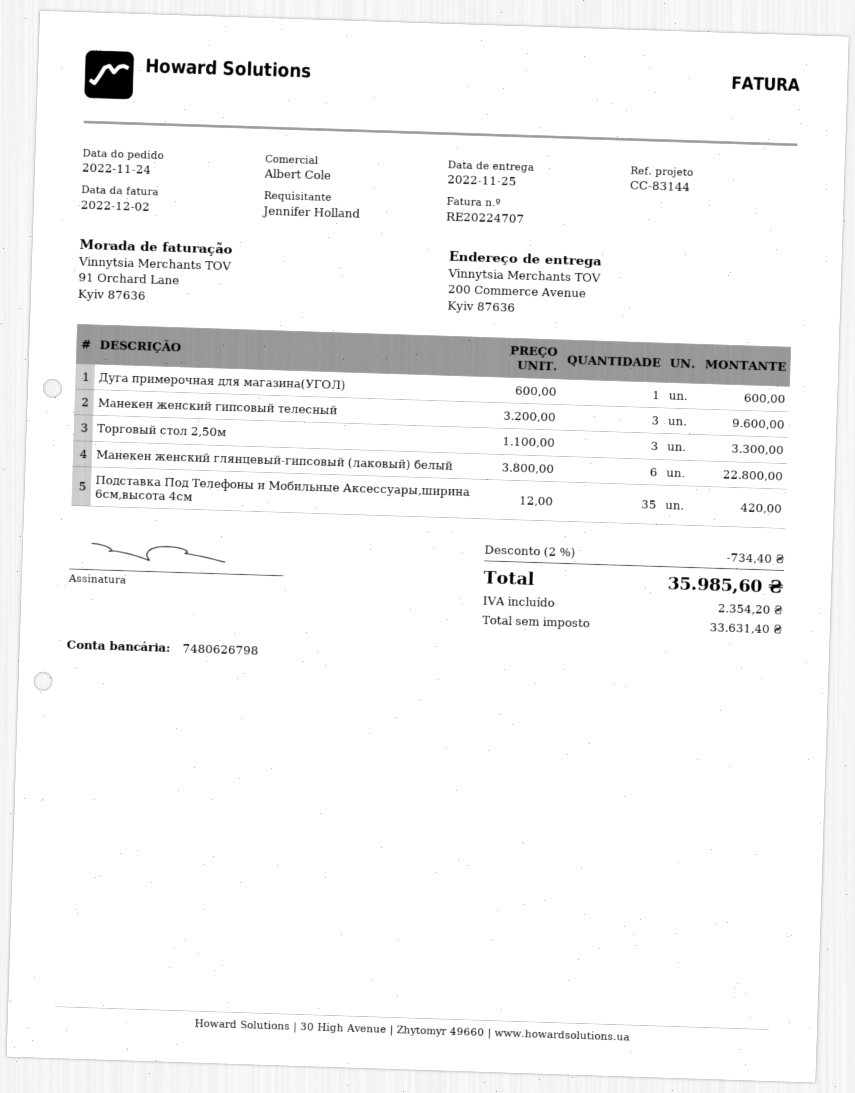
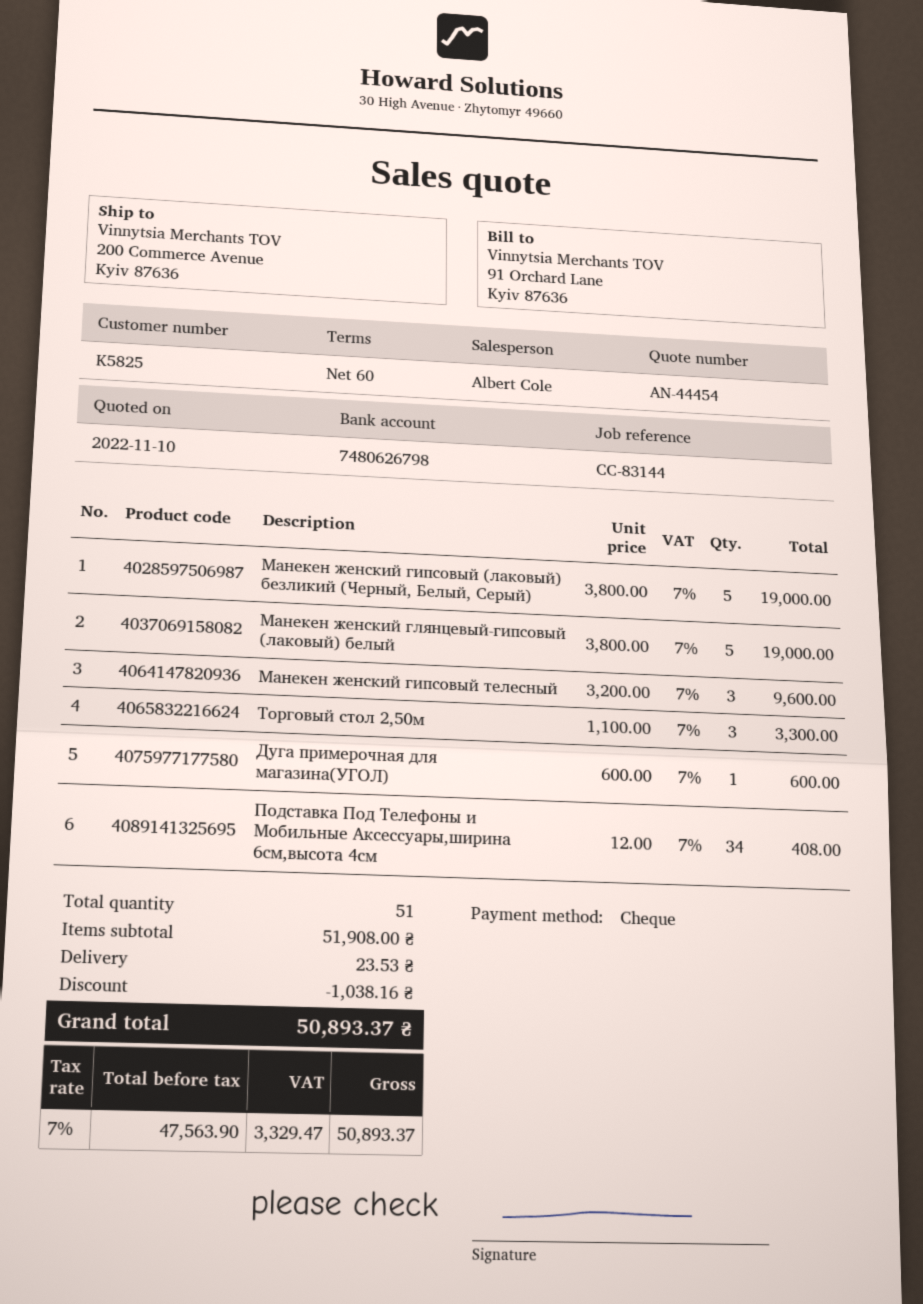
Манекен женский глянцевый-гипсовый (лаковый) белый: 6 x 3800.00 = 22800.00 -> 5 x 3800.00 = 19000.00
Подставка Под Телефоны и Мобильные Аксессуары,ширина 6см,высота 4см: 35 x 12.00 = 420.00 -> 34 x 12.00 = 408.00
Манекен женский гипсовый (лаковый) безликий (Черный, Белый, Серый): none -> 5 x 3800.00 = 19000.00
discount: 734.40 -> 1038.16
shipping: none -> 23.53
net: 33631.40 -> 47563.90
tax: 2354.20 -> 3329.47
total: 35985.60 -> 50893.37

